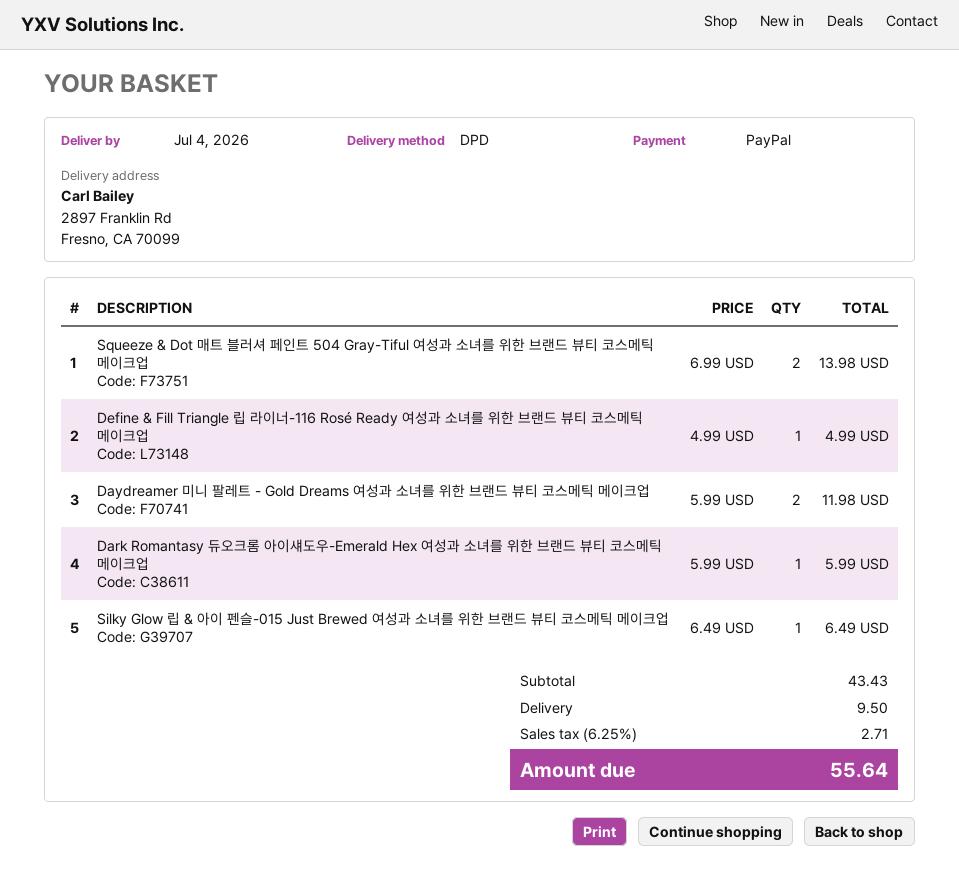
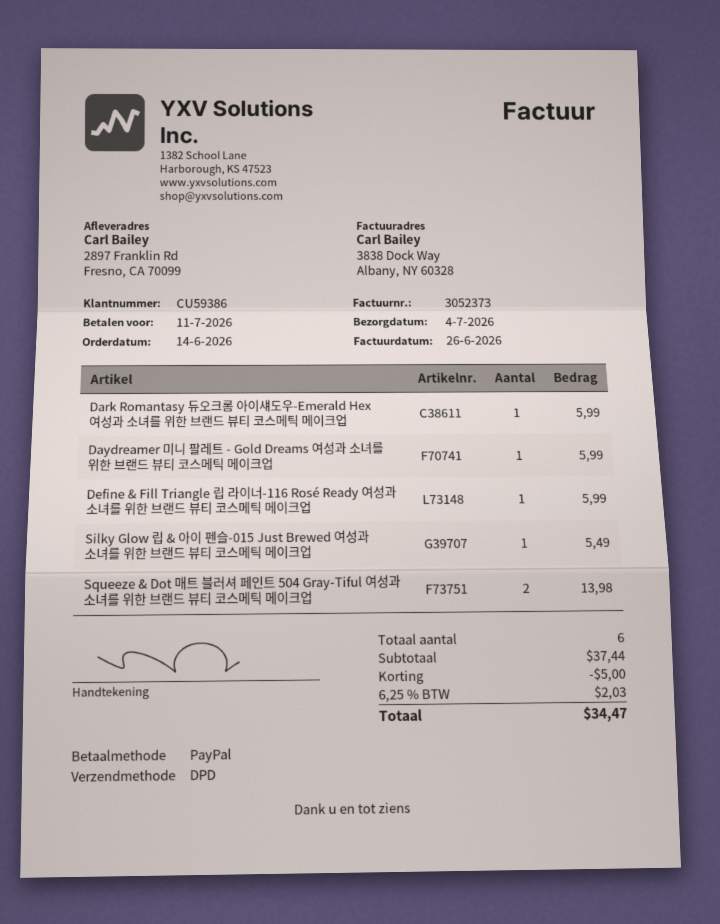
Define & Fill Triangle 립 라이너-116 Rosé Ready 여성과 소녀를 위한 브랜드 뷰티 코스메틱 메이크업: 1 for 4.99 -> 1 for 5.99
Daydreamer 미니 팔레트 - Gold Dreams 여성과 소녀를 위한 브랜드 뷰티 코스메틱 메이크업: 2 for 11.98 -> 1 for 5.99
Silky Glow 립 & 아이 펜슬-015 Just Brewed 여성과 소녀를 위한 브랜드 뷰티 코스메틱 메이크업: 1 for 6.49 -> 1 for 5.49
subtotal: 43.43 -> 37.44
discount: none -> 5.00
shipping: 9.50 -> none
tax: 6.25% = 2.71 -> 6.25% = 2.03
total: 55.64 -> 34.47

